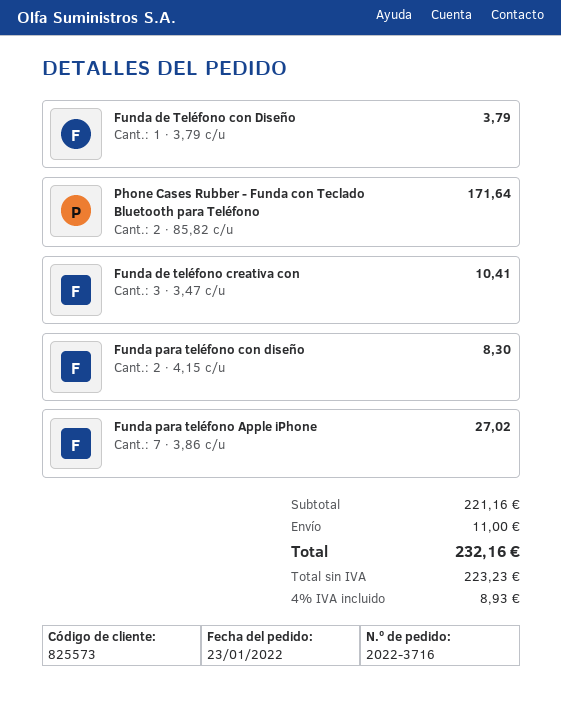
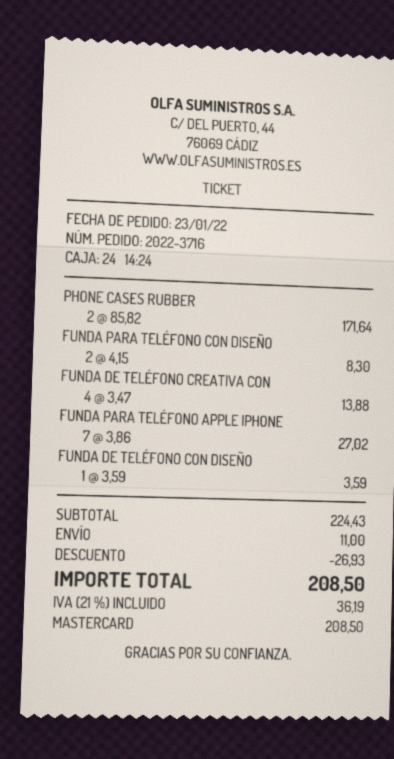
Funda de Teléfono con Diseño: 1 x 3.79 = 3.79 -> 1 x 3.59 = 3.59
Funda de teléfono creativa con: 3 x 3.47 = 10.41 -> 4 x 3.47 = 13.88
subtotal: 221.16 -> 224.43
discount: none -> 26.93
tax: 4% = 8.93 -> 21% = 36.19
total: 232.16 -> 208.50

